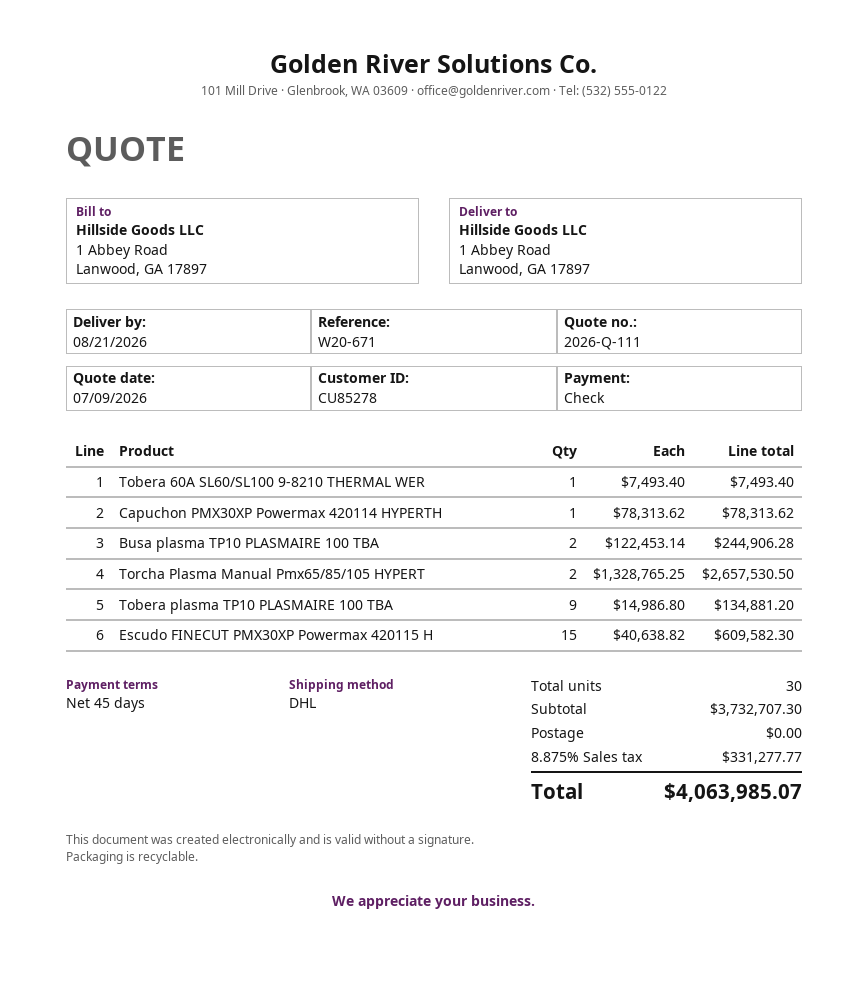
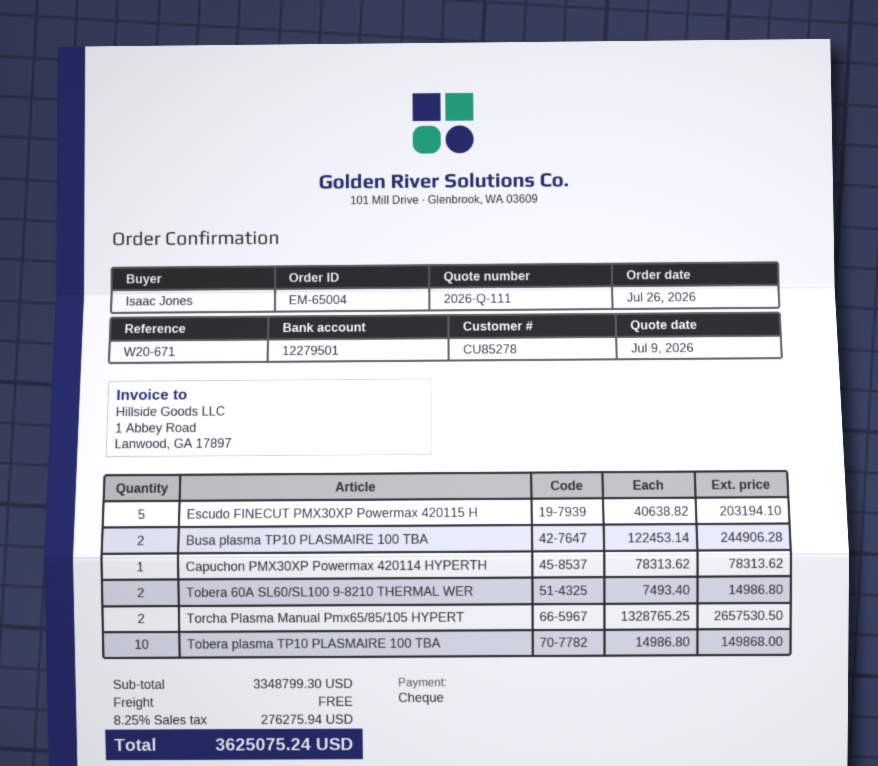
Tobera 60A SL60/SL100 9-8210 THERMAL WER: 1 x 7493.40 = 7493.40 -> 2 x 7493.40 = 14986.80
Tobera plasma TP10 PLASMAIRE 100 TBA: 9 x 14986.80 = 134881.20 -> 10 x 14986.80 = 149868.00
Escudo FINECUT PMX30XP Powermax 420115 H: 15 x 40638.82 = 609582.30 -> 5 x 40638.82 = 203194.10
subtotal: 3732707.30 -> 3348799.30
tax: 8.875% = 331277.77 -> 8.25% = 276275.94
total: 4063985.07 -> 3625075.24

